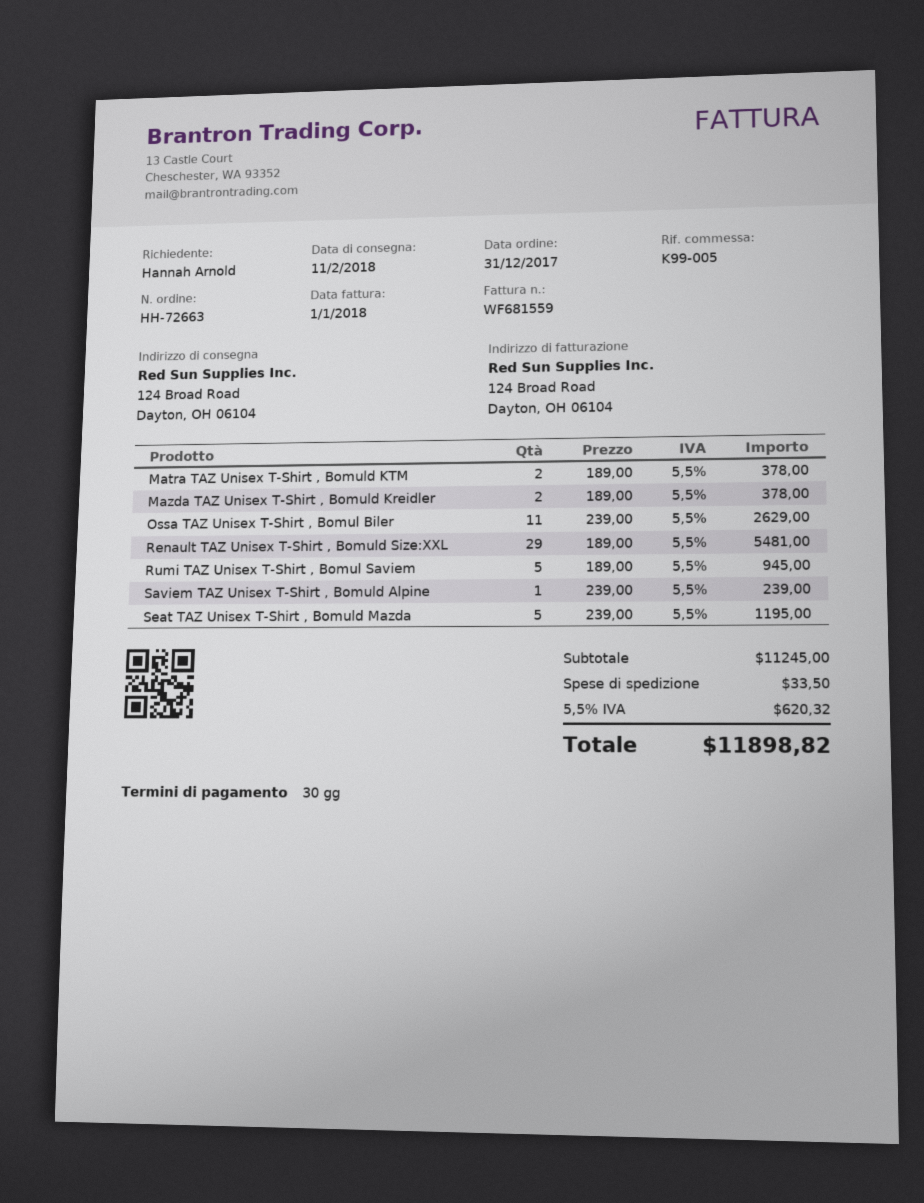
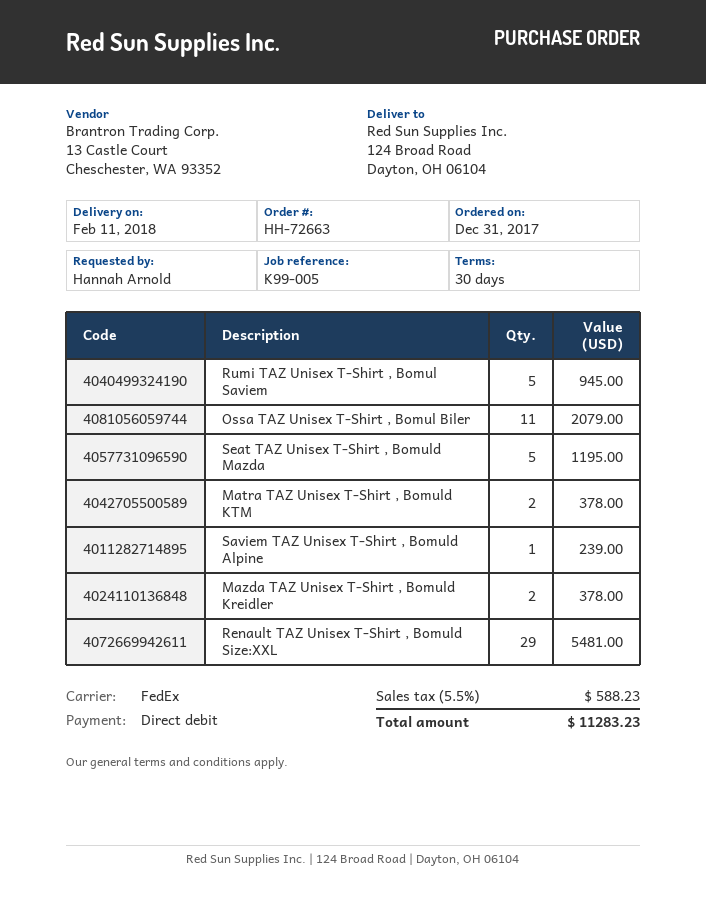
Ossa TAZ Unisex T-Shirt , Bomul Biler: 11 for 2629.00 -> 11 for 2079.00
shipping: 33.50 -> none
tax: 5.5% = 620.32 -> 5.5% = 588.23
total: 11898.82 -> 11283.23

